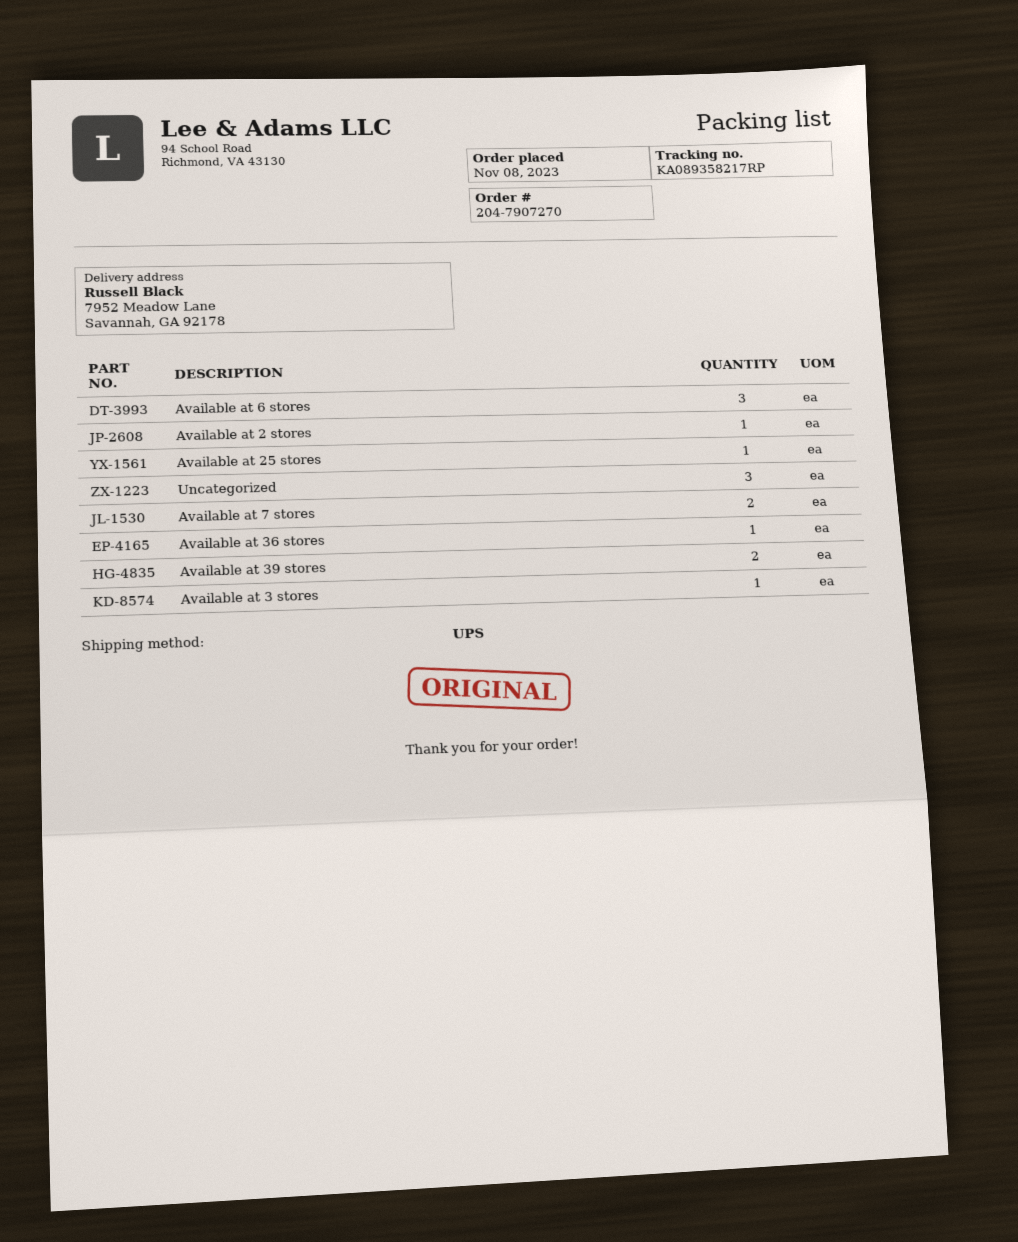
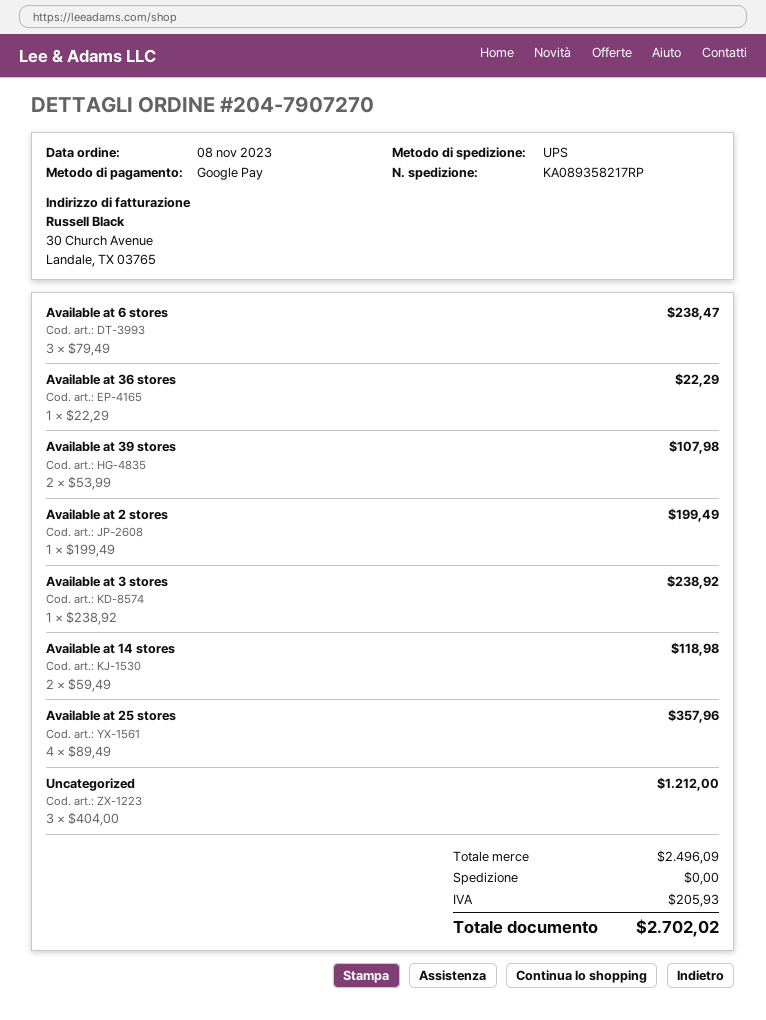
Available at 25 stores: 1 -> 4
Available at 7 stores: 2 -> none
Available at 14 stores: none -> 2

